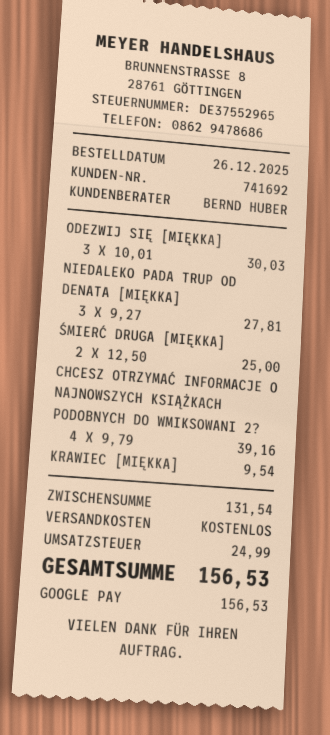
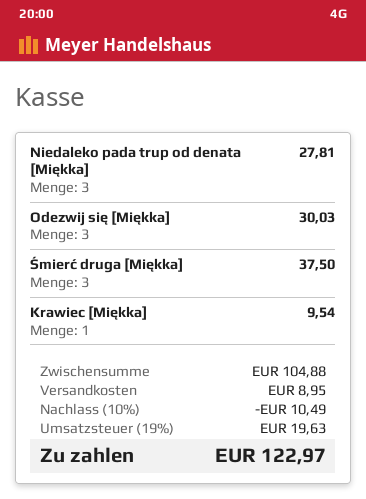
ŚMIERĆ DRUGA [MIĘKKA]: 2 for 25.00 -> 3 for 37.50
CHCESZ OTRZYMAĆ INFORMACJE O NAJNOWSZYCH KSIĄŻKACH PODOBNYCH DO WMIKSOWANI 2?: 4 for 39.16 -> none
subtotal: 131.54 -> 104.88
discount: none -> 10% = 10.49
shipping: 0.00 -> 8.95
tax: 24.99 -> 19.63
total: 156.53 -> 122.97

